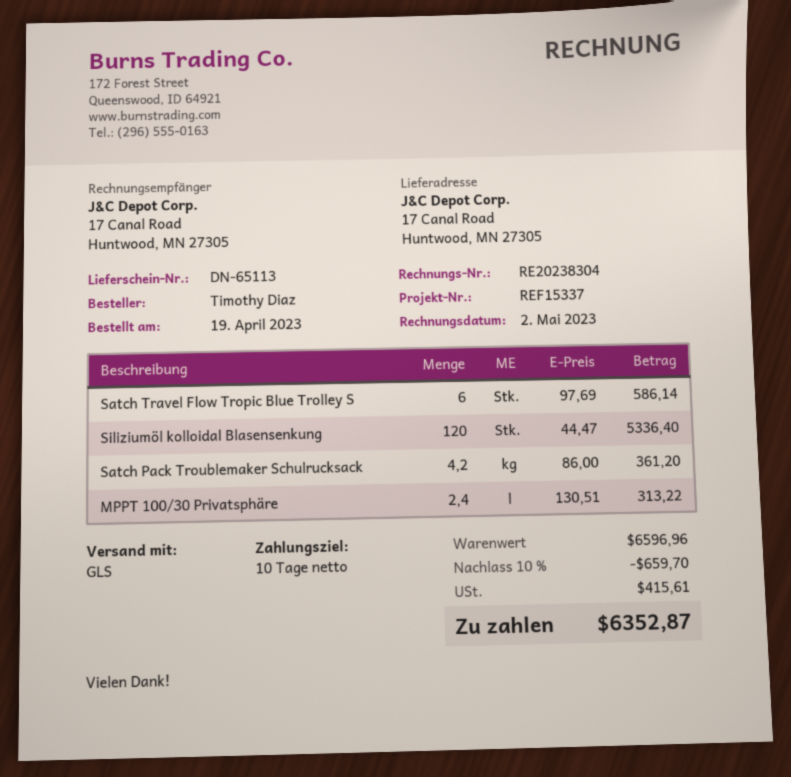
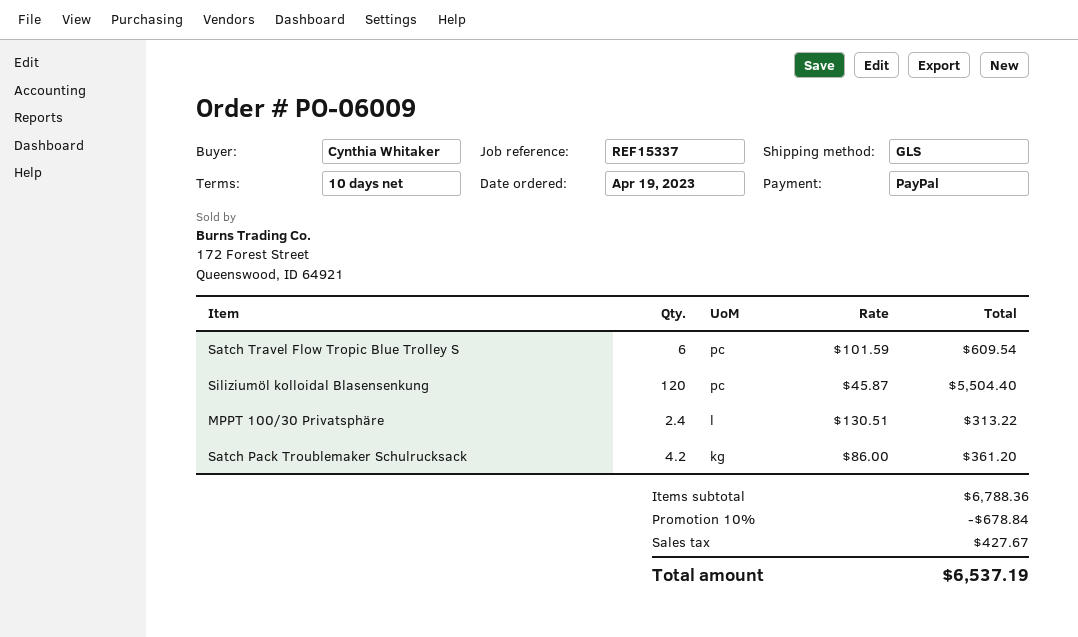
ordered by: Timothy Diaz -> Cynthia Whitaker
Satch Travel Flow Tropic Blue Trolley S: 6 x 97.69 = 586.14 -> 6 x 101.59 = 609.54
Siliziumöl kolloidal Blasensenkung: 120 x 44.47 = 5336.40 -> 120 x 45.87 = 5504.40
subtotal: 6596.96 -> 6788.36
discount: 10% = 659.70 -> 10% = 678.84
tax: 415.61 -> 427.67
total: 6352.87 -> 6537.19

